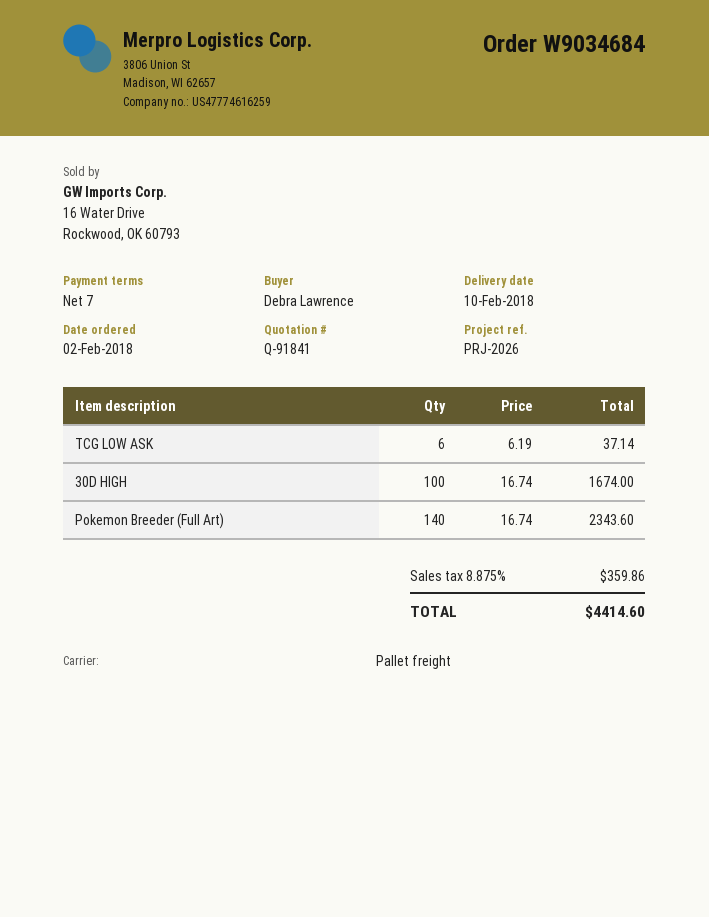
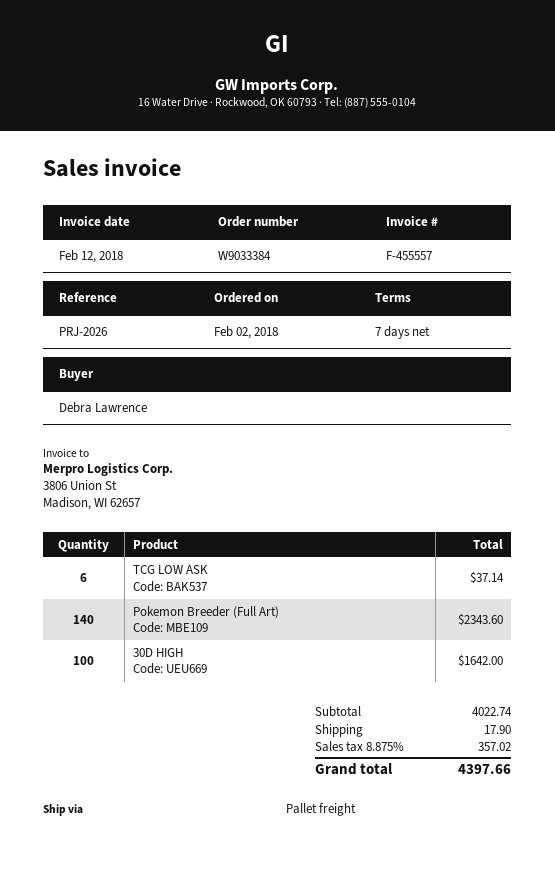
order number: W9034684 -> W9033384
30D HIGH: 100 for 1674.00 -> 100 for 1642.00
shipping: none -> 17.90
tax: 8.875% = 359.86 -> 8.875% = 357.02
total: 4414.60 -> 4397.66

